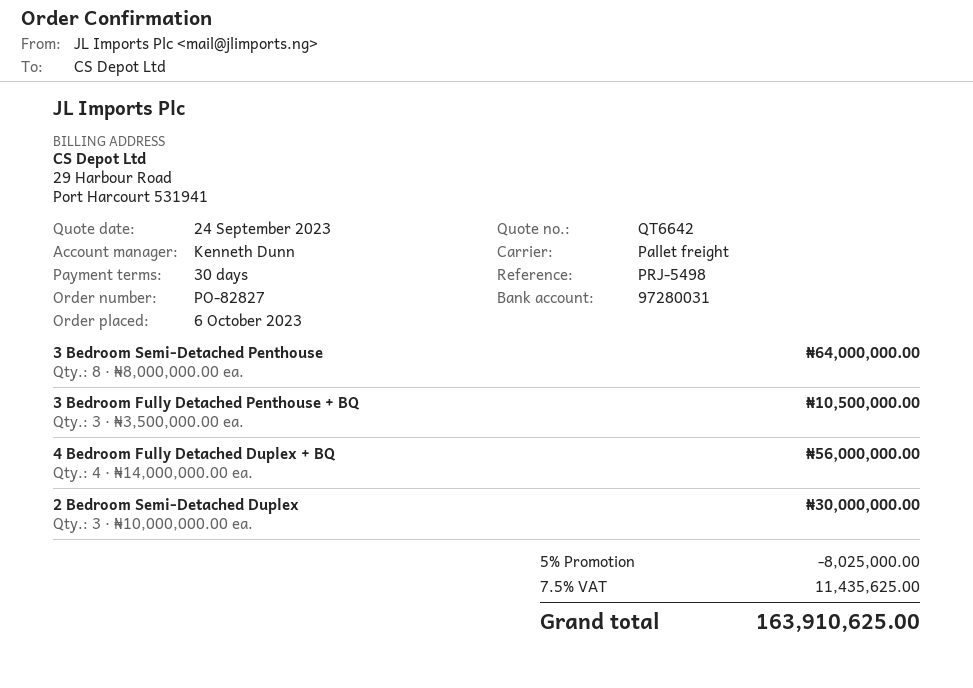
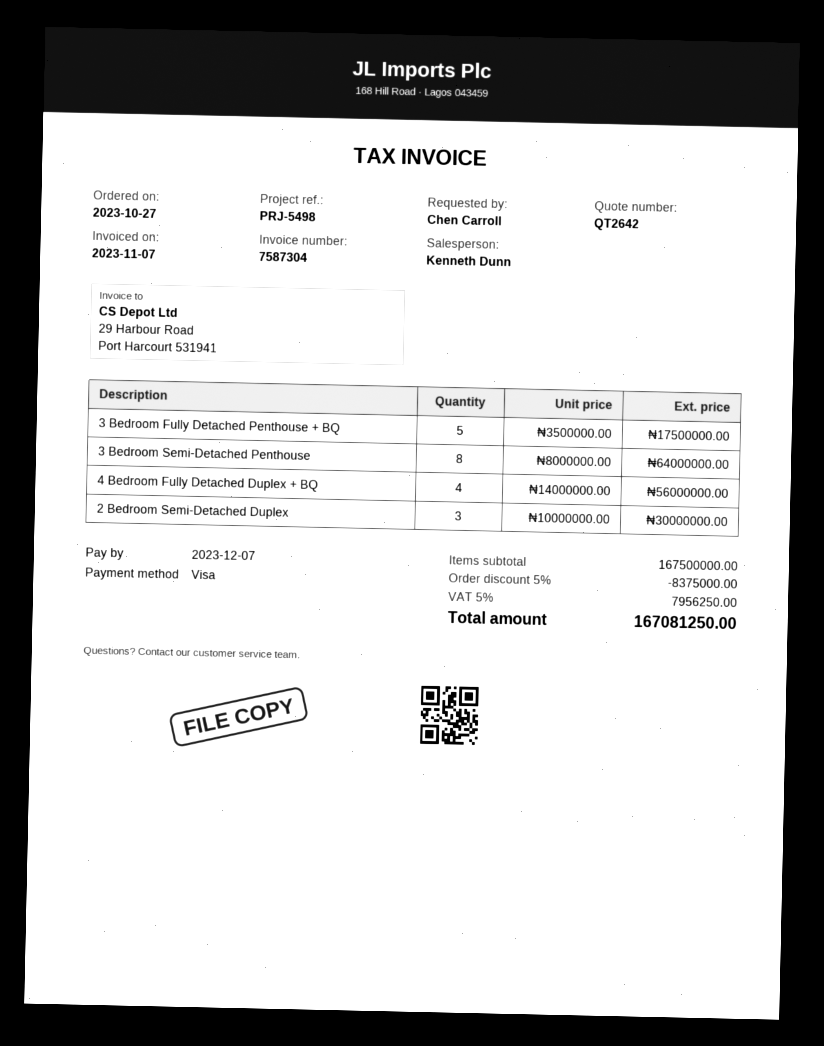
quote number: QT6642 -> QT2642
order date: 2023-10-06 -> 2023-10-27
3 Bedroom Fully Detached Penthouse + BQ: 3 x 3500000.00 = 10500000.00 -> 5 x 3500000.00 = 17500000.00
discount: 5% = 8025000.00 -> 5% = 8375000.00
tax: 7.5% = 11435625.00 -> 5% = 7956250.00
total: 163910625.00 -> 167081250.00

